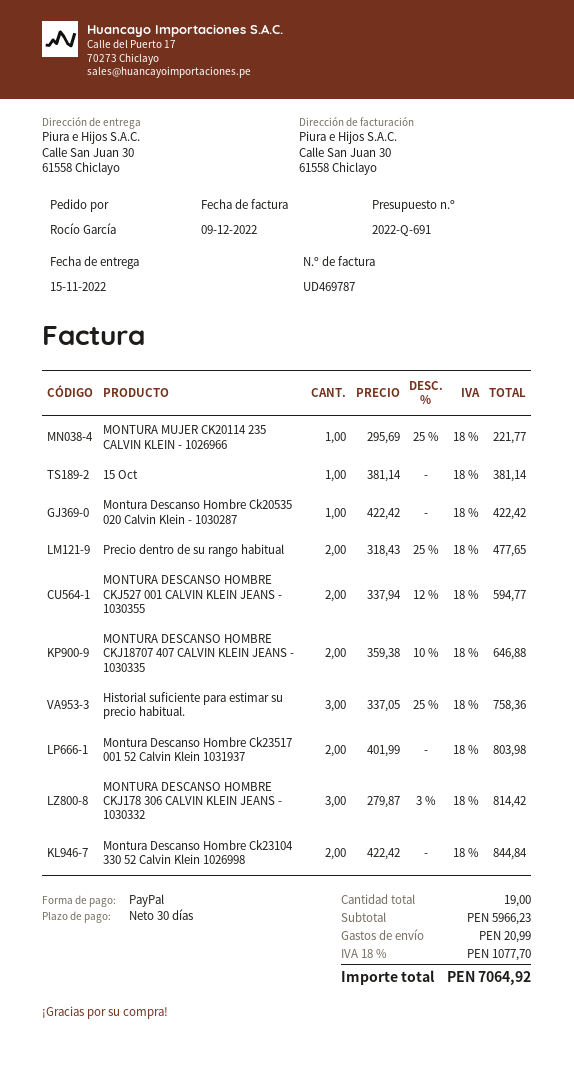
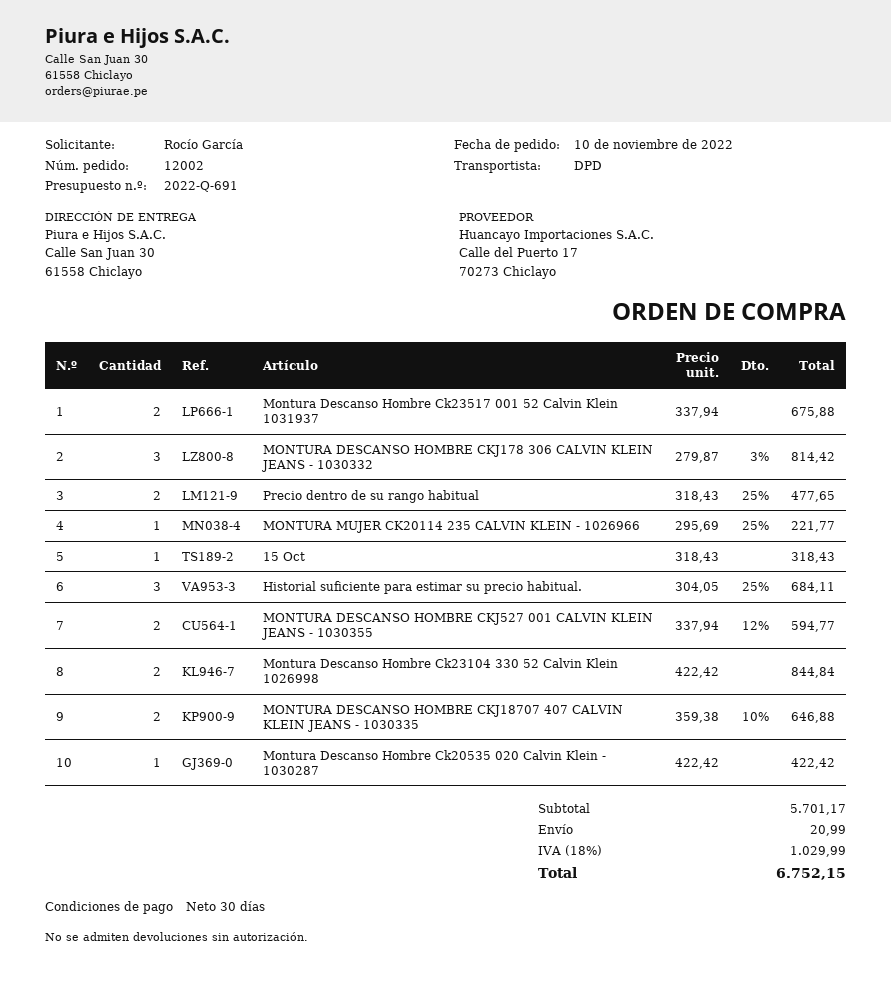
15 Oct: 1 x 381.14 = 381.14 -> 1 x 318.43 = 318.43
Historial suficiente para estimar su precio habitual.: 3 x 337.05 - 25% = 758.36 -> 3 x 304.05 - 25% = 684.11
Montura Descanso Hombre Ck23517 001 52 Calvin Klein 1031937: 2 x 401.99 = 803.98 -> 2 x 337.94 = 675.88
subtotal: 5966.23 -> 5701.17
tax: 18% = 1077.70 -> 18% = 1029.99
total: 7064.92 -> 6752.15

